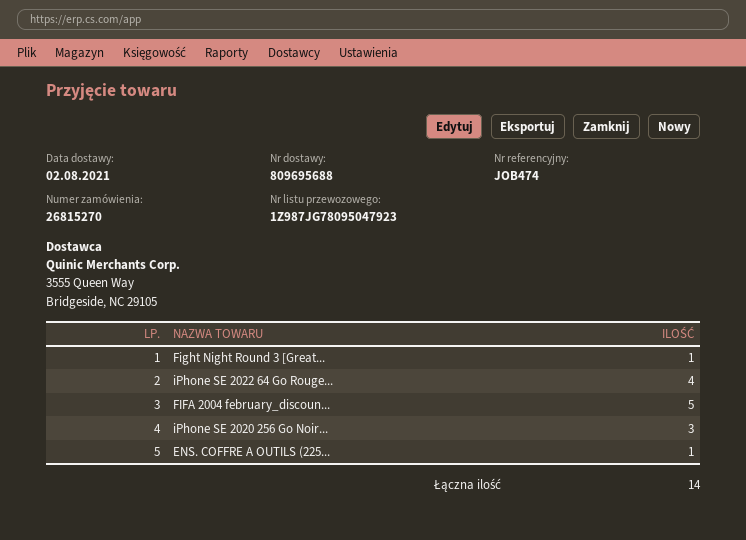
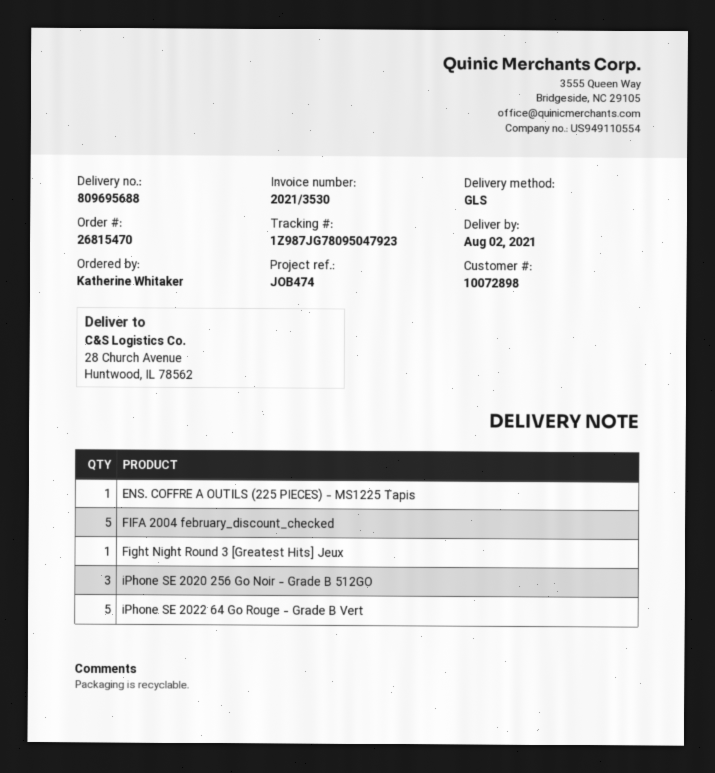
order number: 26815270 -> 26815470
iPhone SE 2022 64 Go Rouge...: 4 -> 5

